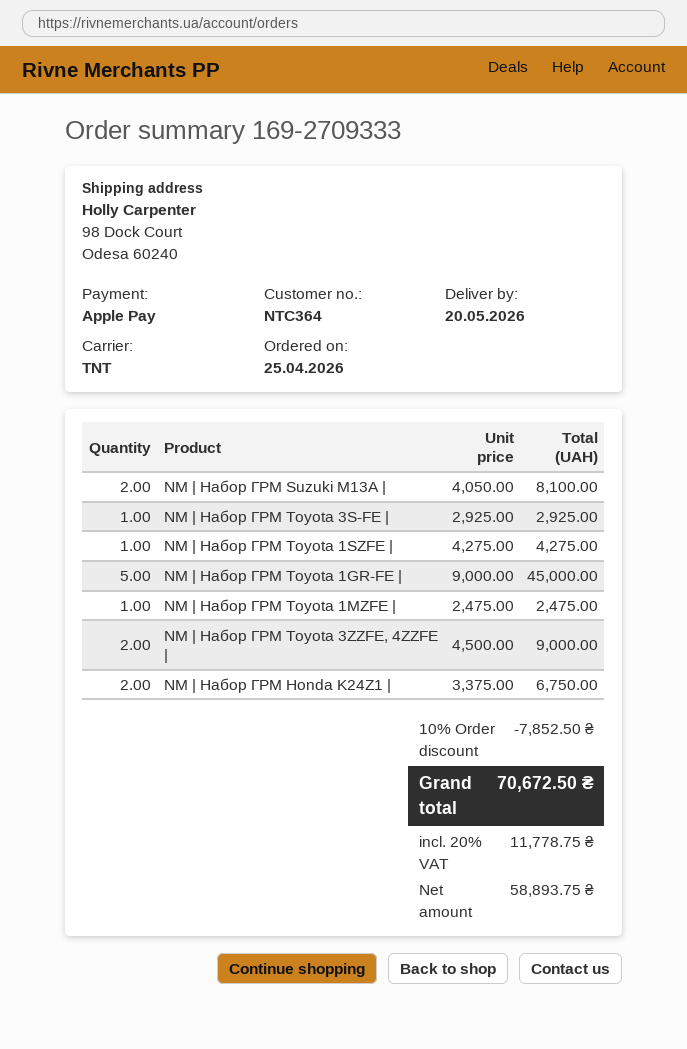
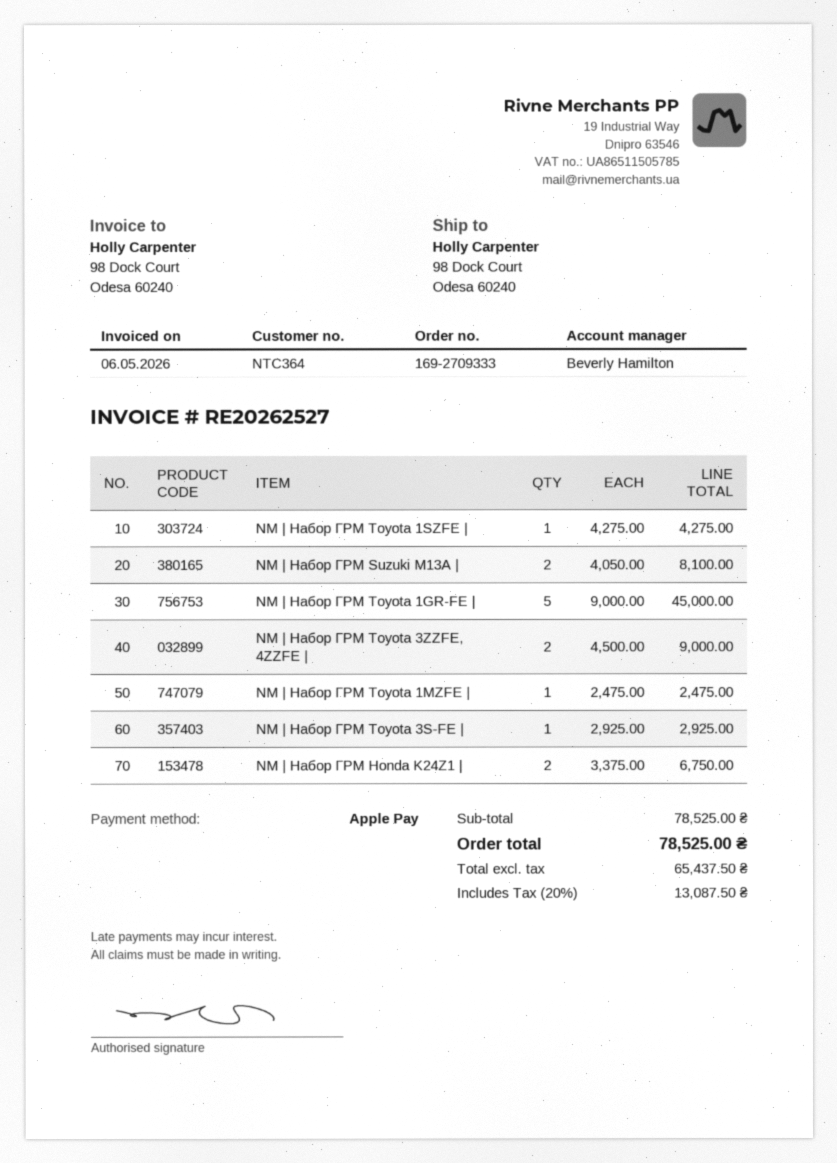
discount: 10% = 7852.50 -> none
net: 58893.75 -> 65437.50
tax: 20% = 11778.75 -> 20% = 13087.50
total: 70672.50 -> 78525.00

